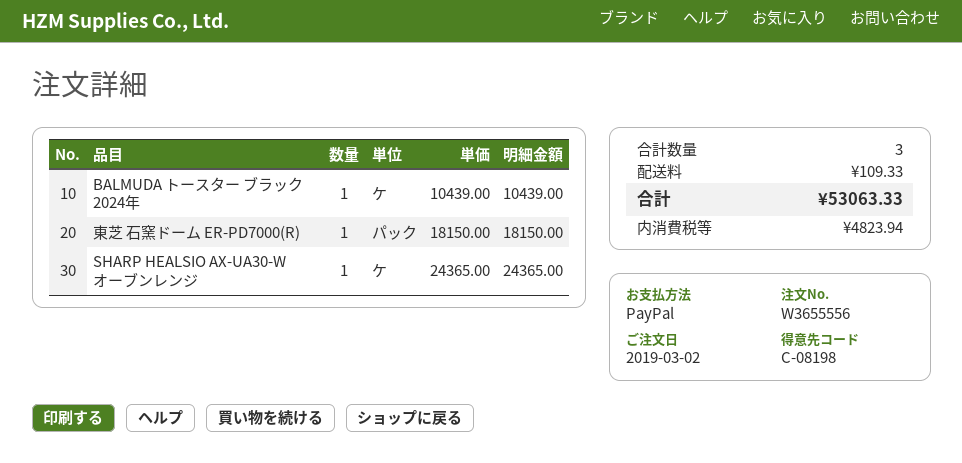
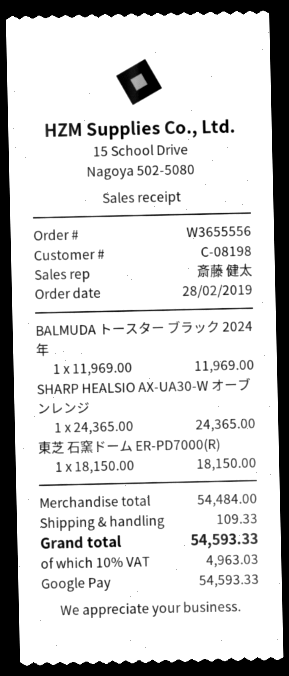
order date: 2019-03-02 -> 2019-02-28
payment method: PayPal -> Google Pay
BALMUDA トースター ブラック 2024年: 1 x 10439.00 = 10439.00 -> 1 x 11969.00 = 11969.00
tax: 4823.94 -> 4963.03
total: 53063.33 -> 54593.33

